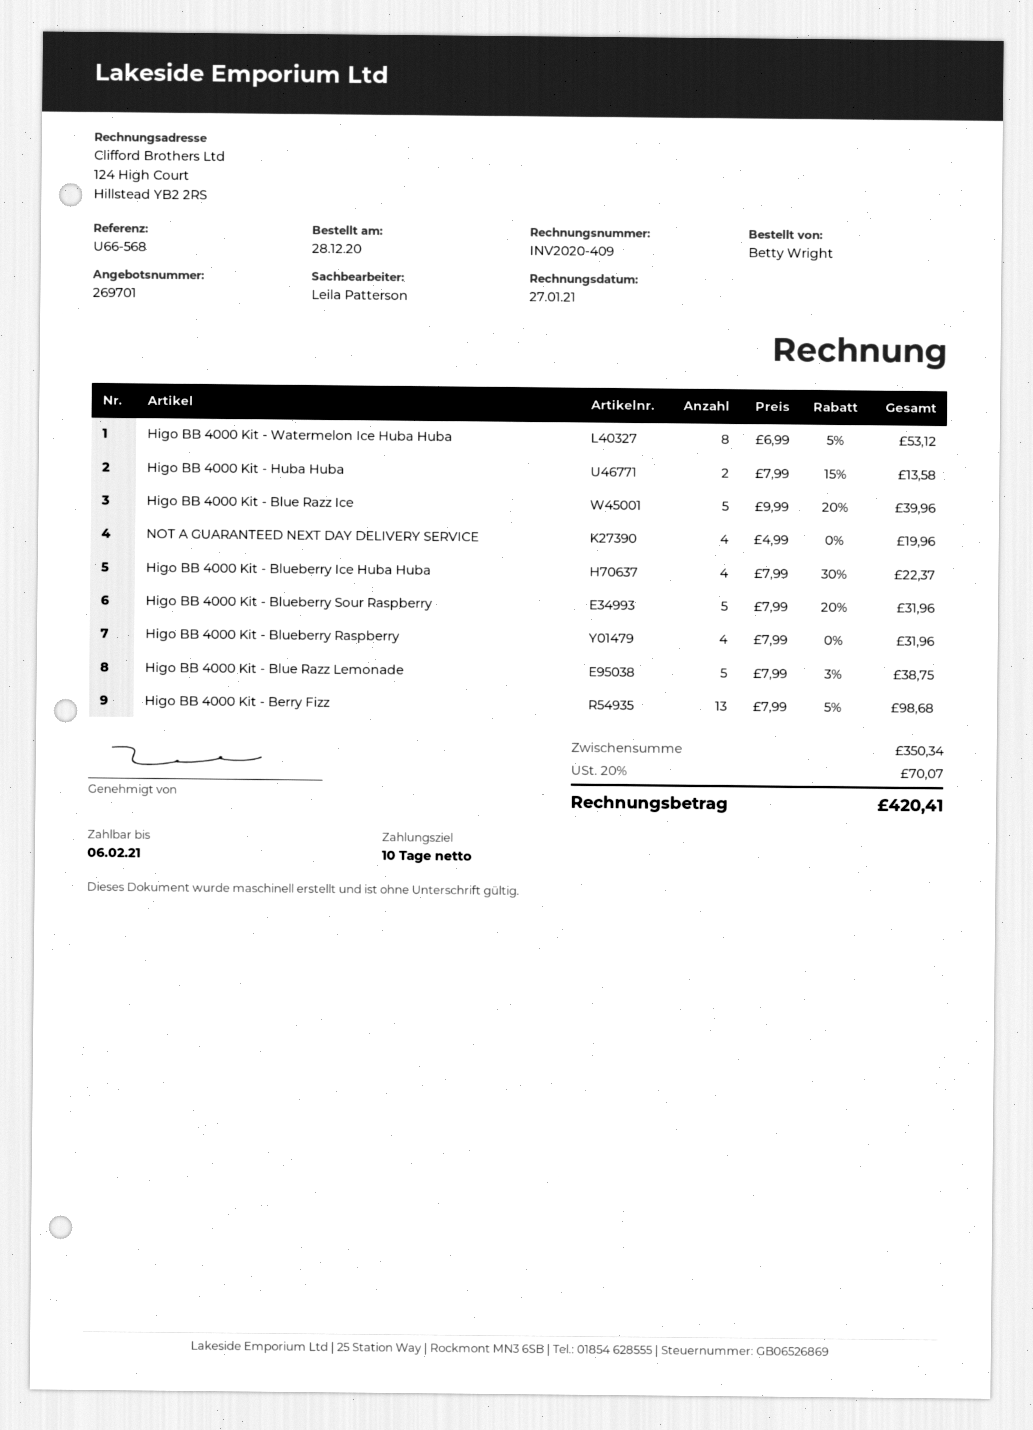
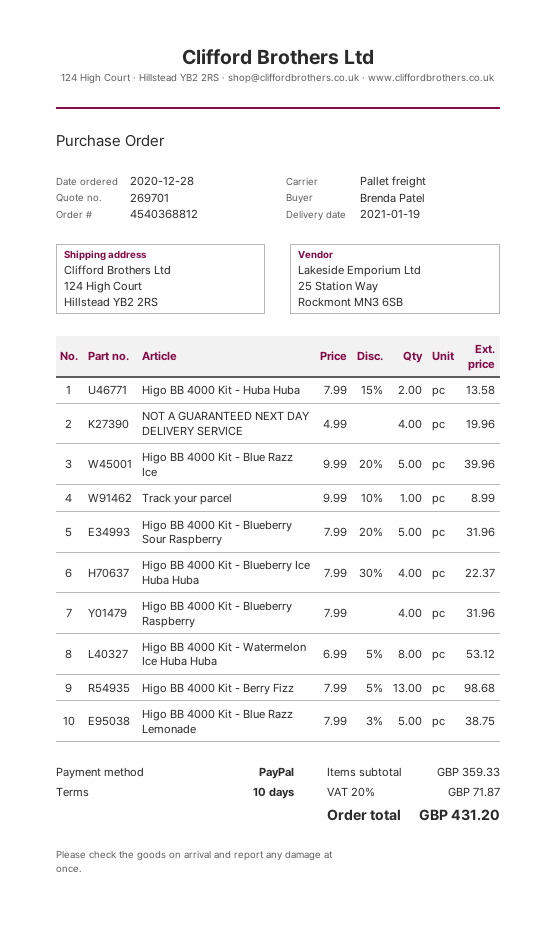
ordered by: Betty Wright -> Brenda Patel
Track your parcel: none -> 1 x 9.99 - 10% = 8.99
subtotal: 350.34 -> 359.33
tax: 20% = 70.07 -> 20% = 71.87
total: 420.41 -> 431.20

